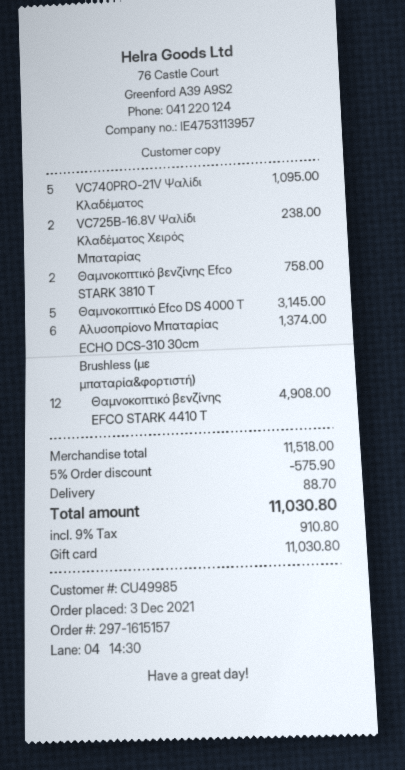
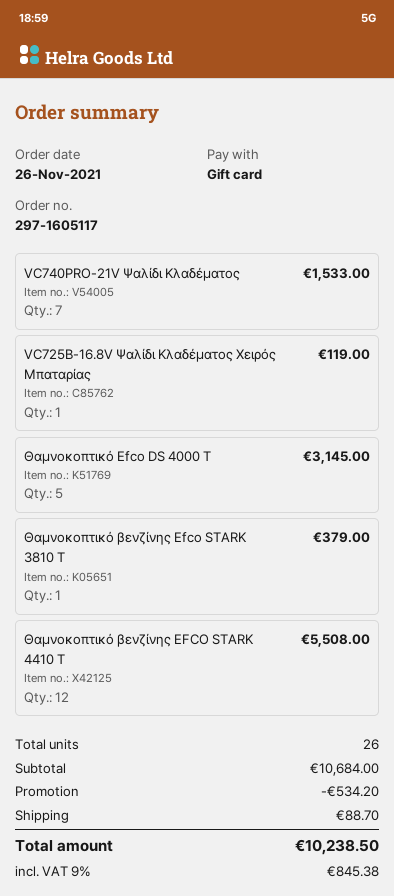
order number: 297-1615157 -> 297-1605117
order date: 2021-12-03 -> 2021-11-26
VC740PRO-21V Ψαλίδι Κλαδέματος: 5 for 1095.00 -> 7 for 1533.00
VC725B-16.8V Ψαλίδι Κλαδέματος Χειρός Μπαταρίας: 2 for 238.00 -> 1 for 119.00
Θαμνοκοπτικό βενζίνης Efco STARK 3810 Τ: 2 for 758.00 -> 1 for 379.00
Αλυσοπρίονο Μπαταρίας ECHO DCS-310 30cm Brushless (με μπαταρία&φορτιστή): 6 for 1374.00 -> none
Θαμνοκοπτικό βενζίνης EFCO STARK 4410 T: 12 for 4908.00 -> 12 for 5508.00
subtotal: 11518.00 -> 10684.00
discount: 575.90 -> 534.20
tax: 9% = 910.80 -> 9% = 845.38
total: 11030.80 -> 10238.50

